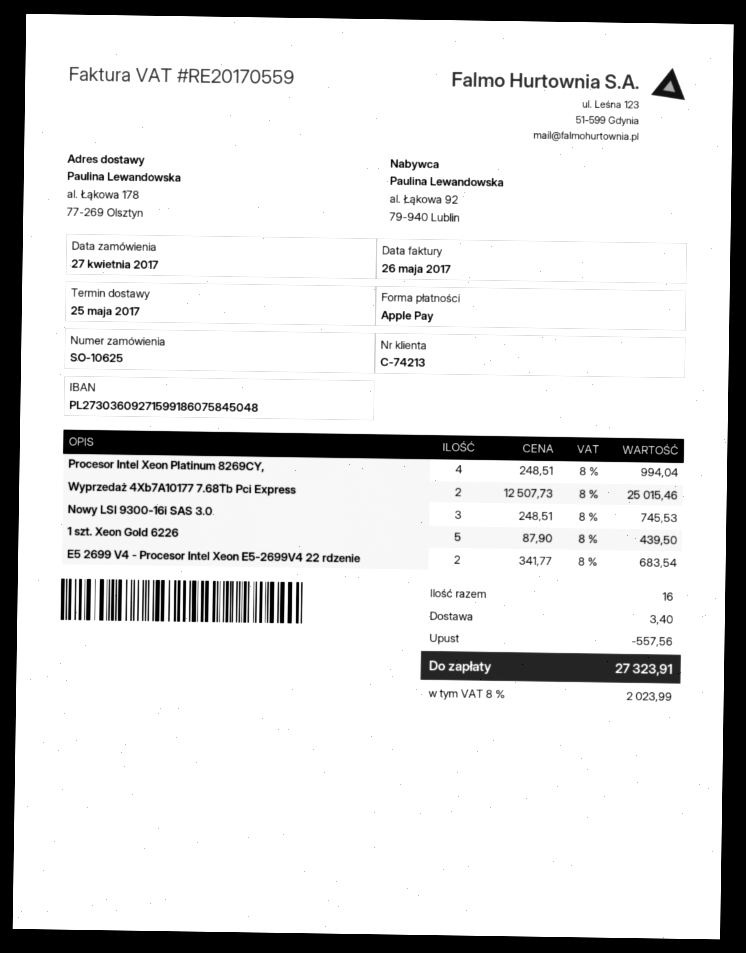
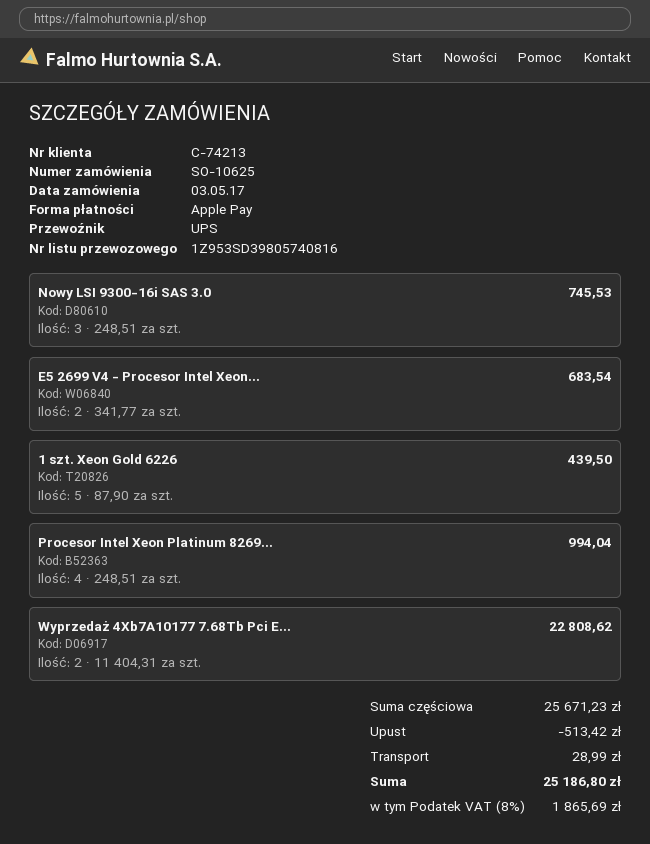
order date: 2017-04-27 -> 2017-05-03
Wyprzedaż 4Xb7A10177 7.68Tb Pci Express: 2 x 12507.73 = 25015.46 -> 2 x 11404.31 = 22808.62
discount: 557.56 -> 513.42
shipping: 3.40 -> 28.99
tax: 8% = 2023.99 -> 8% = 1865.69
total: 27323.91 -> 25186.80

